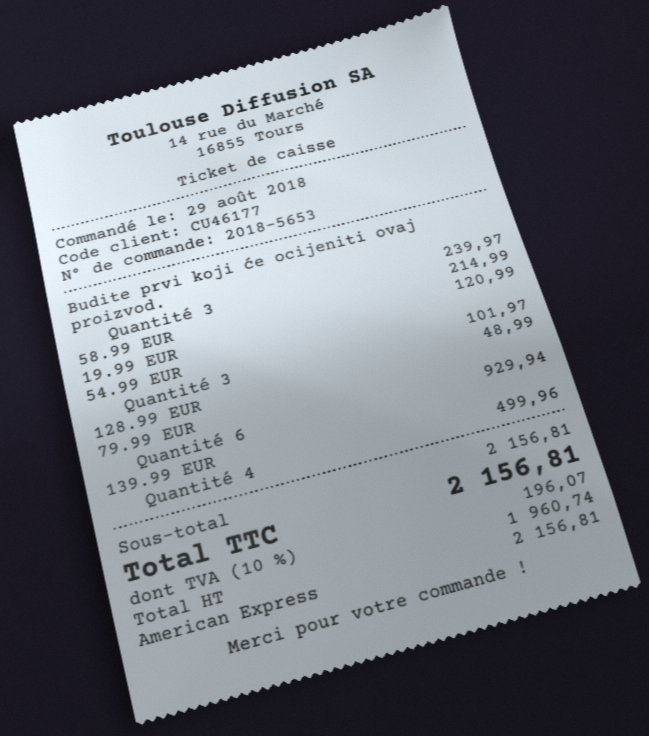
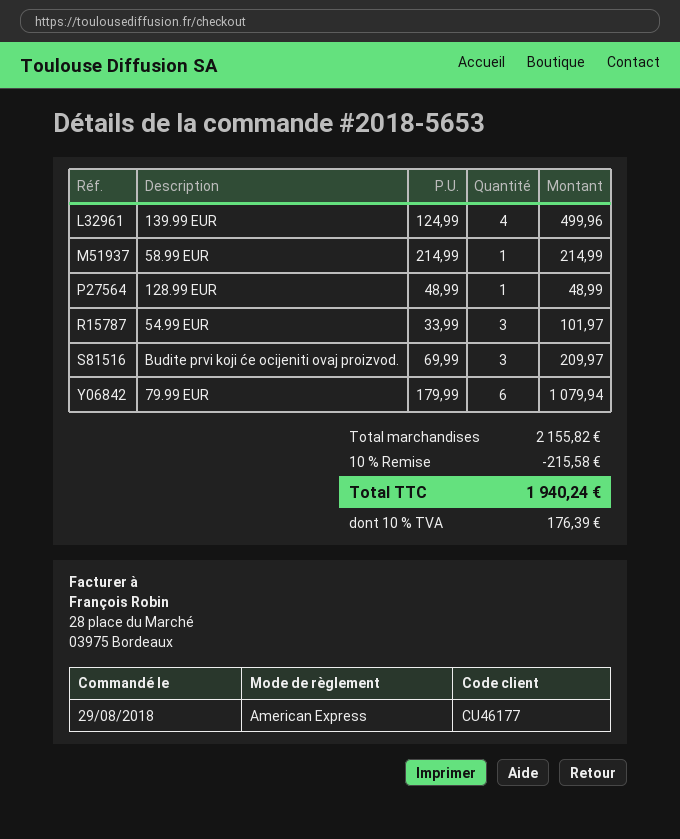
Budite prvi koji će ocijeniti ovaj proizvod.: 3 for 239.97 -> 3 for 209.97
19.99 EUR: 1 for 120.99 -> none
79.99 EUR: 6 for 929.94 -> 6 for 1079.94
subtotal: 2156.81 -> 2155.82
discount: none -> 10% = 215.58
tax: 10% = 196.07 -> 10% = 176.39
total: 2156.81 -> 1940.24

